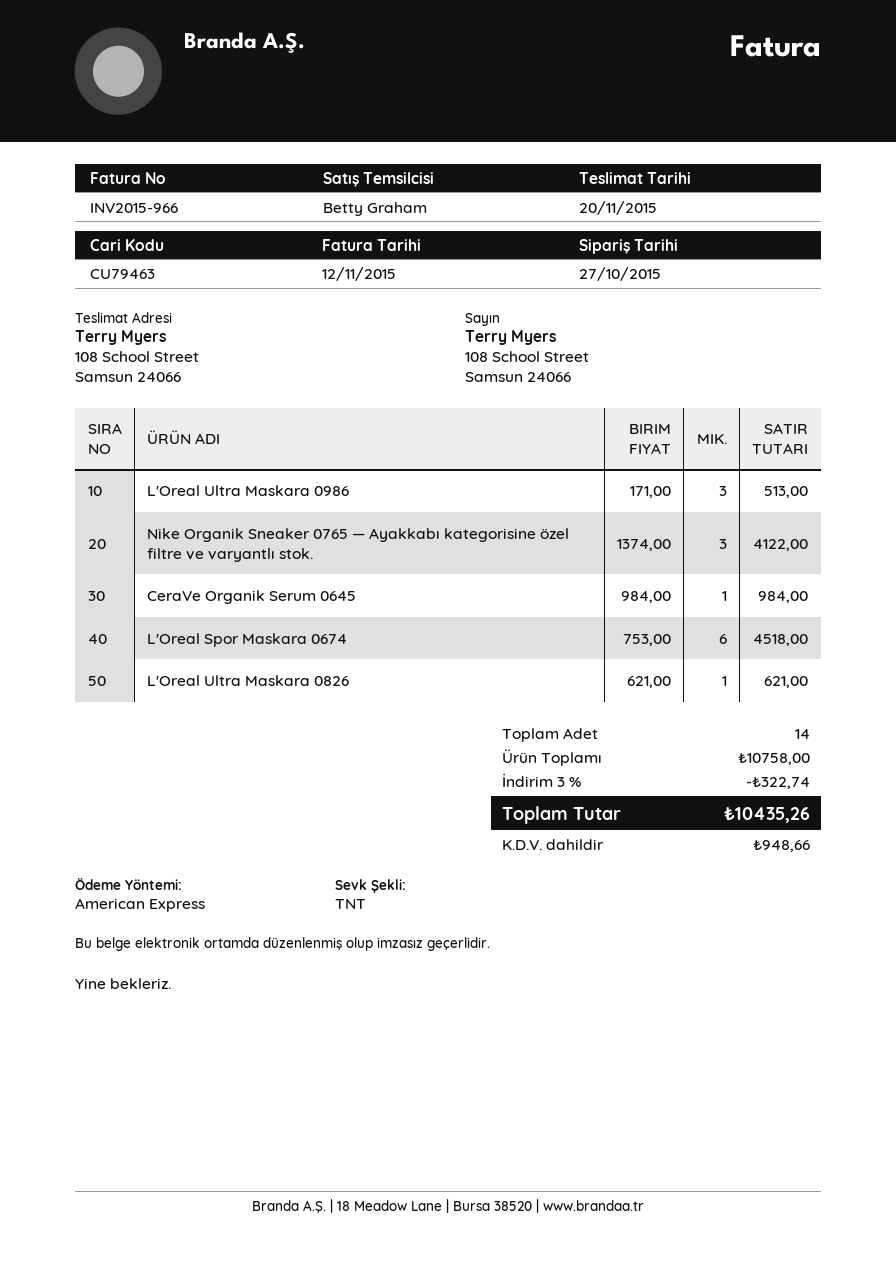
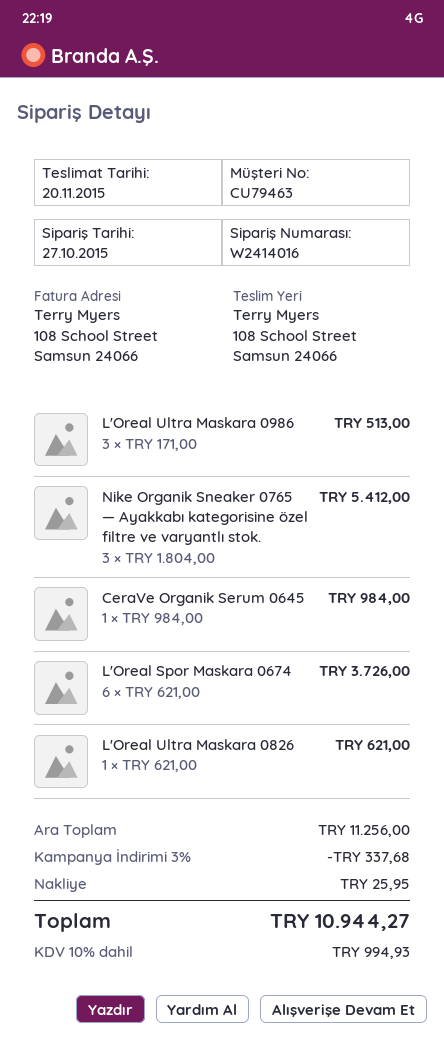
Nike Organik Sneaker 0765 — Ayakkabı kategorisine özel filtre ve varyantlı stok.: 3 x 1374.00 = 4122.00 -> 3 x 1804.00 = 5412.00
L'Oreal Spor Maskara 0674: 6 x 753.00 = 4518.00 -> 6 x 621.00 = 3726.00
subtotal: 10758.00 -> 11256.00
discount: 3% = 322.74 -> 3% = 337.68
shipping: none -> 25.95
tax: 948.66 -> 994.93
total: 10435.26 -> 10944.27

